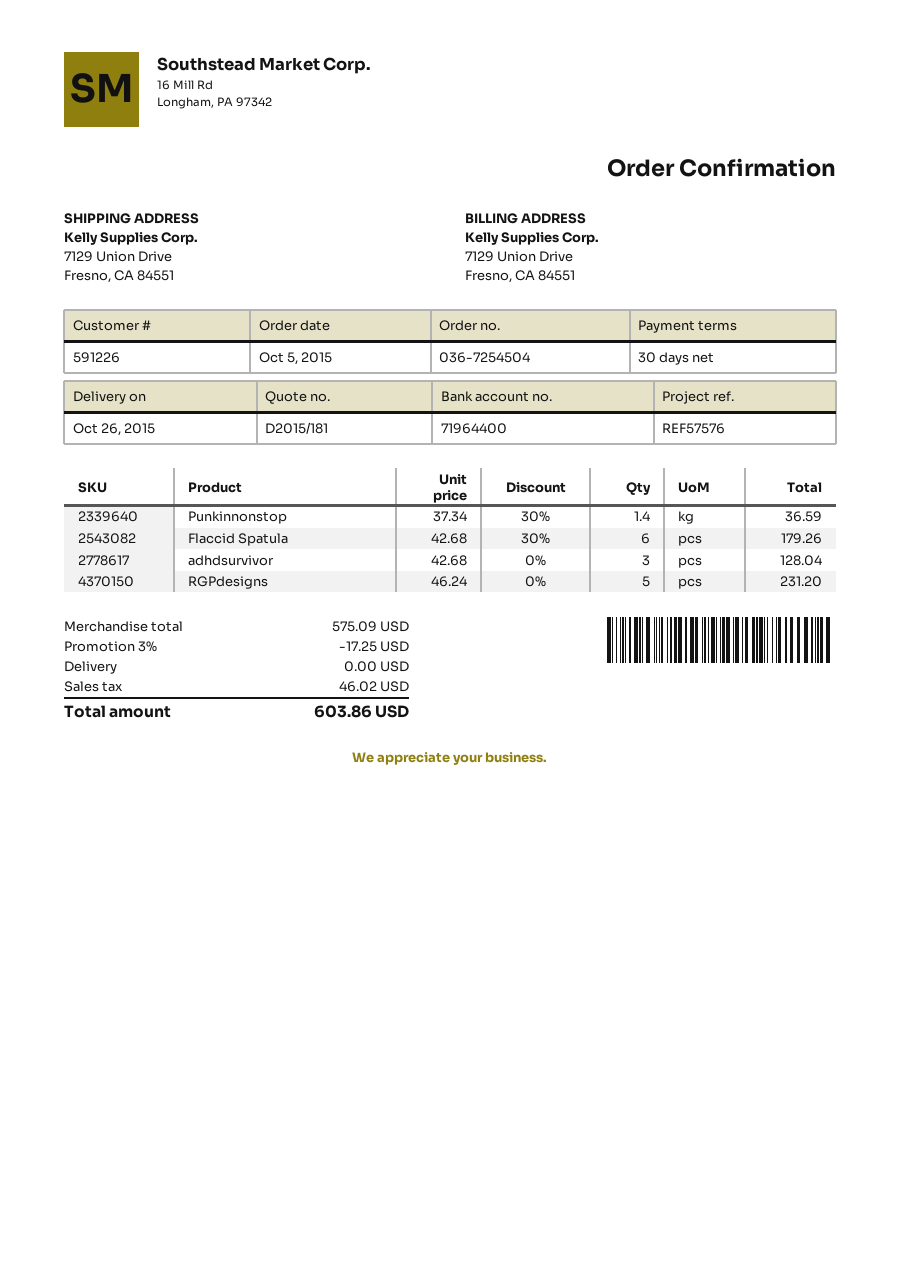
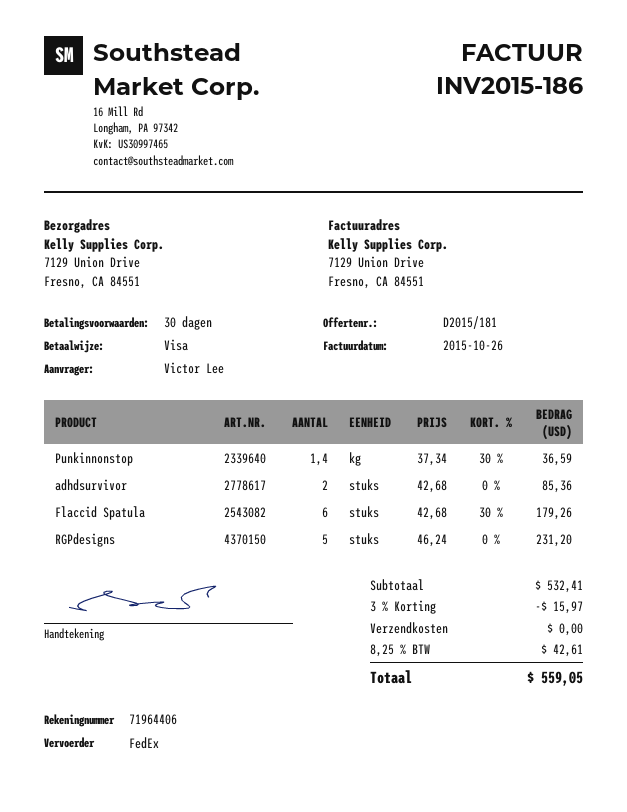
bank account: 71964400 -> 71964406
adhdsurvivor: 3 x 42.68 = 128.04 -> 2 x 42.68 = 85.36
subtotal: 575.09 -> 532.41
discount: 3% = 17.25 -> 3% = 15.97
tax: 46.02 -> 42.61
total: 603.86 -> 559.05

